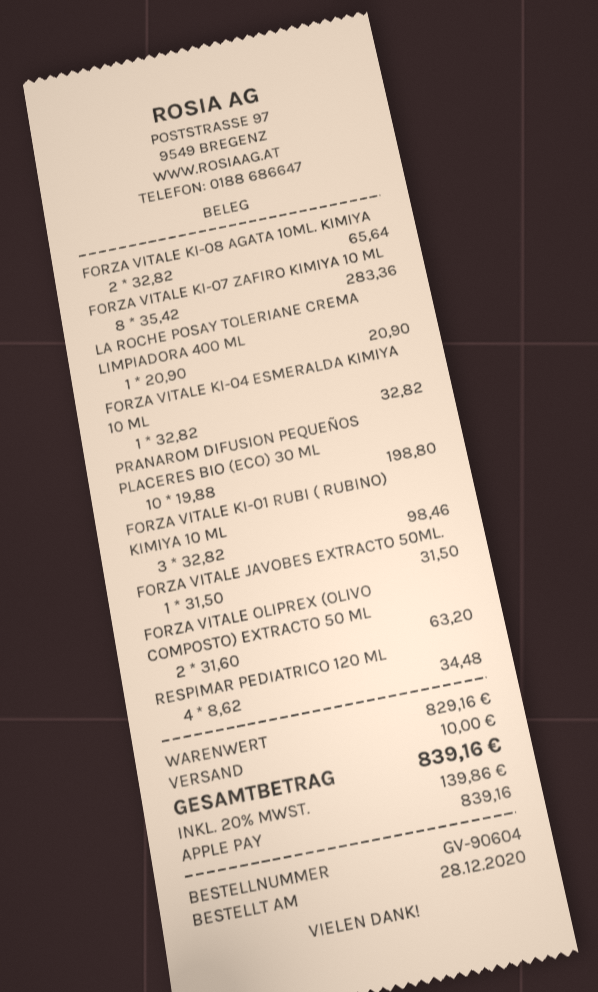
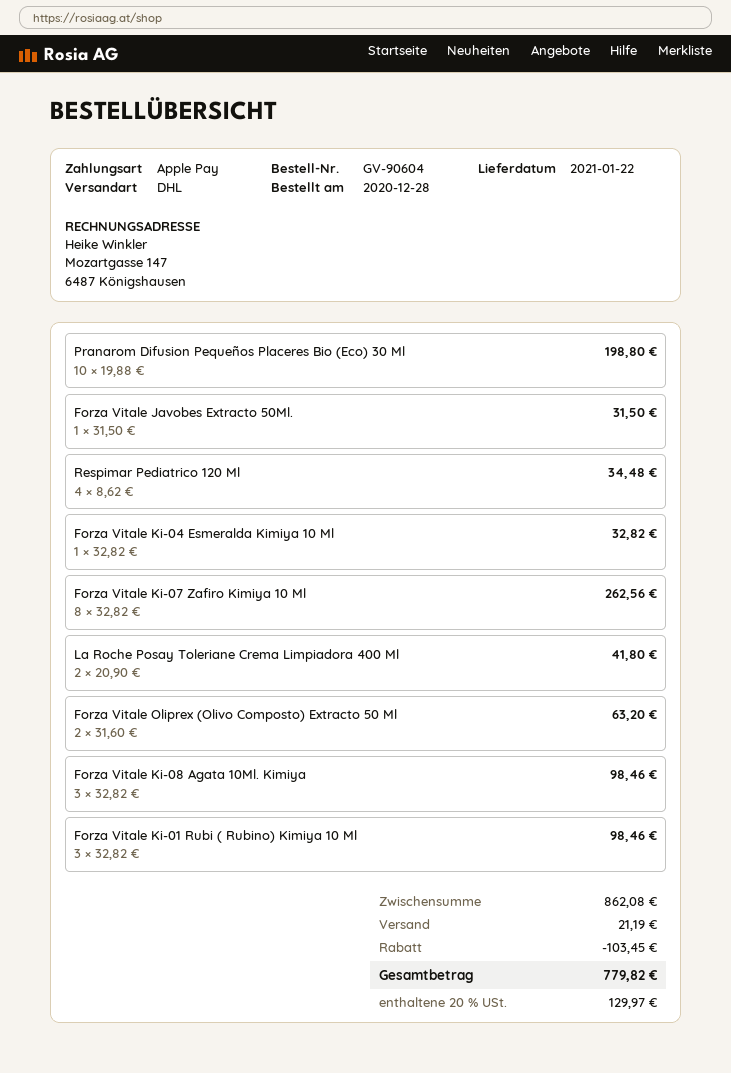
FORZA VITALE KI-08 AGATA 10ML. KIMIYA: 2 x 32.82 = 65.64 -> 3 x 32.82 = 98.46
FORZA VITALE KI-07 ZAFIRO KIMIYA 10 ML: 8 x 35.42 = 283.36 -> 8 x 32.82 = 262.56
LA ROCHE POSAY TOLERIANE CREMA LIMPIADORA 400 ML: 1 x 20.90 = 20.90 -> 2 x 20.90 = 41.80
subtotal: 829.16 -> 862.08
discount: none -> 103.45
shipping: 10.00 -> 21.19
tax: 20% = 139.86 -> 20% = 129.97
total: 839.16 -> 779.82

